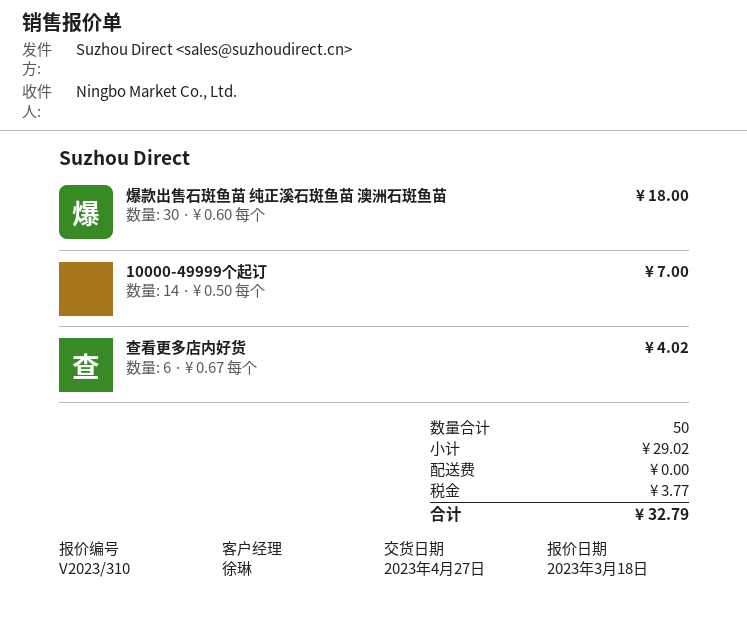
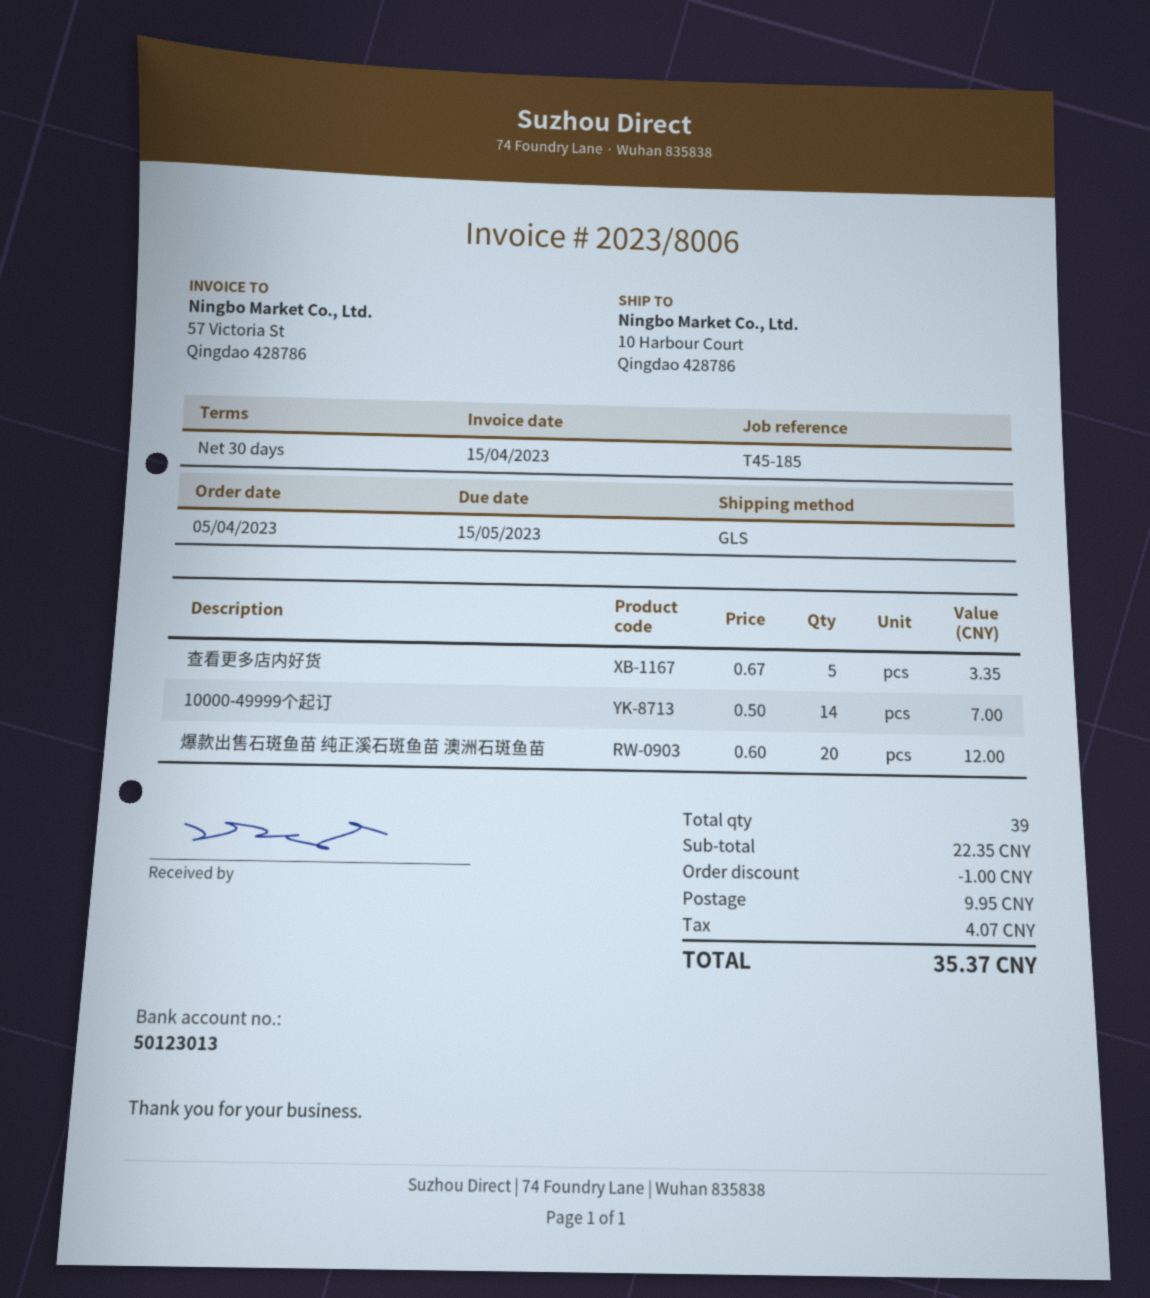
爆款出售石斑鱼苗 纯正溪石斑鱼苗 澳洲石斑鱼苗: 30 x 0.60 = 18.00 -> 20 x 0.60 = 12.00
查看更多店内好货: 6 x 0.67 = 4.02 -> 5 x 0.67 = 3.35
total quantity: 50 -> 39
subtotal: 29.02 -> 22.35
discount: none -> 1.00
shipping: 0.00 -> 9.95
tax: 3.77 -> 4.07
total: 32.79 -> 35.37

